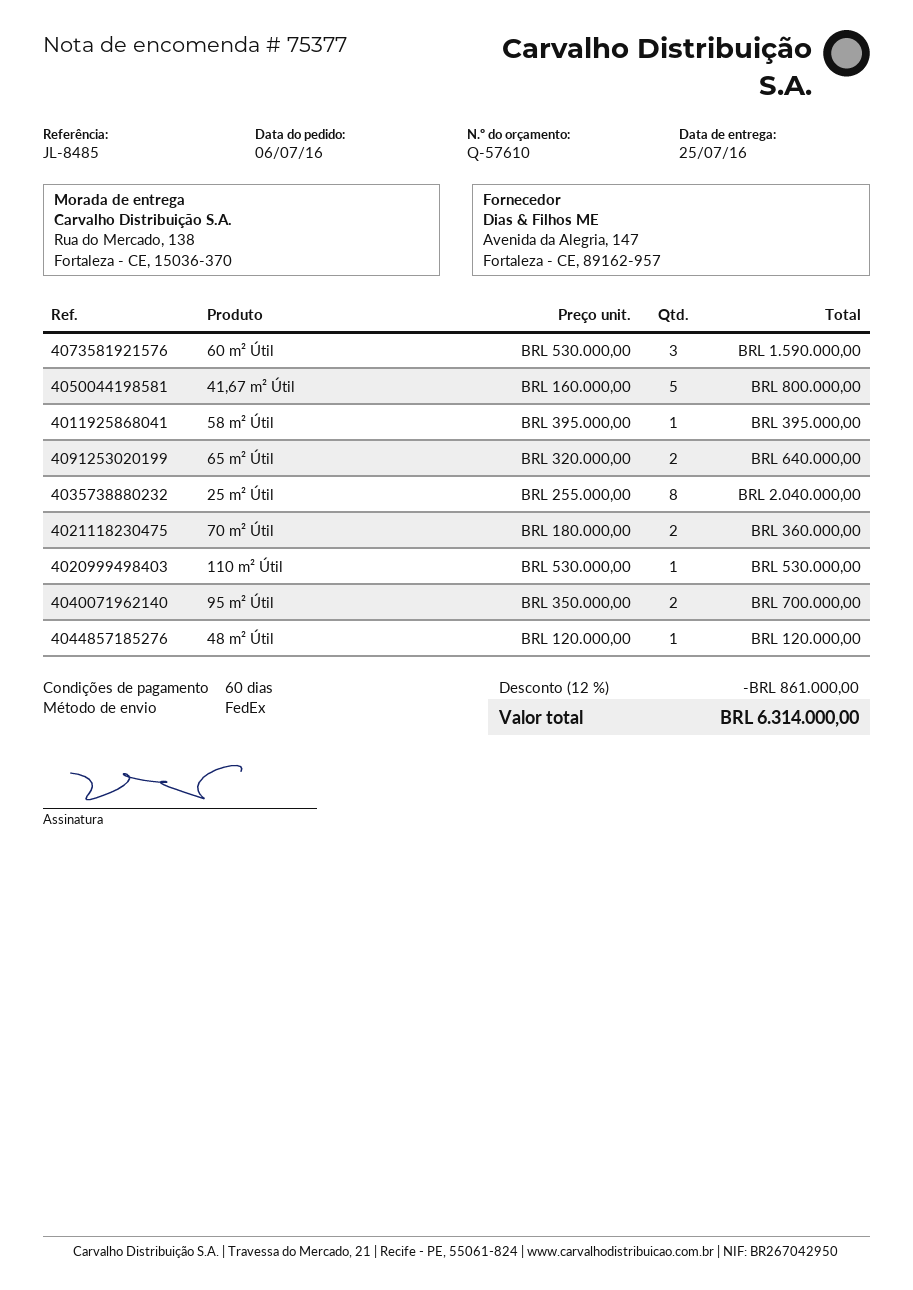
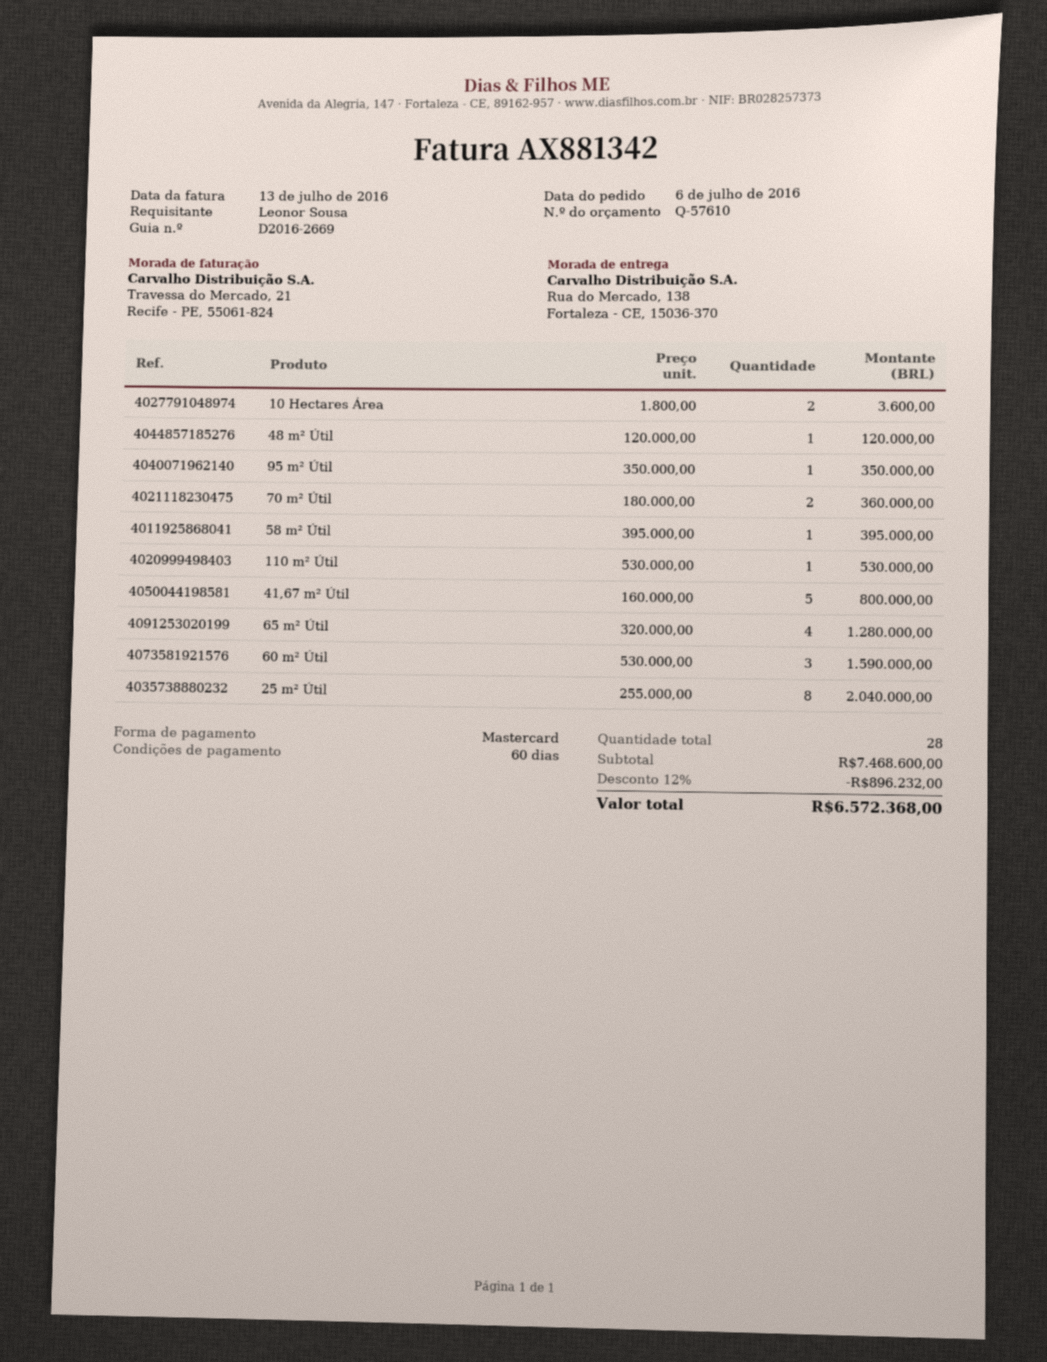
65 m² Útil: 2 x 320000.00 = 640000.00 -> 4 x 320000.00 = 1280000.00
95 m² Útil: 2 x 350000.00 = 700000.00 -> 1 x 350000.00 = 350000.00
10 Hectares Área: none -> 2 x 1800.00 = 3600.00
discount: 12% = 861000.00 -> 12% = 896232.00
total: 6314000.00 -> 6572368.00

